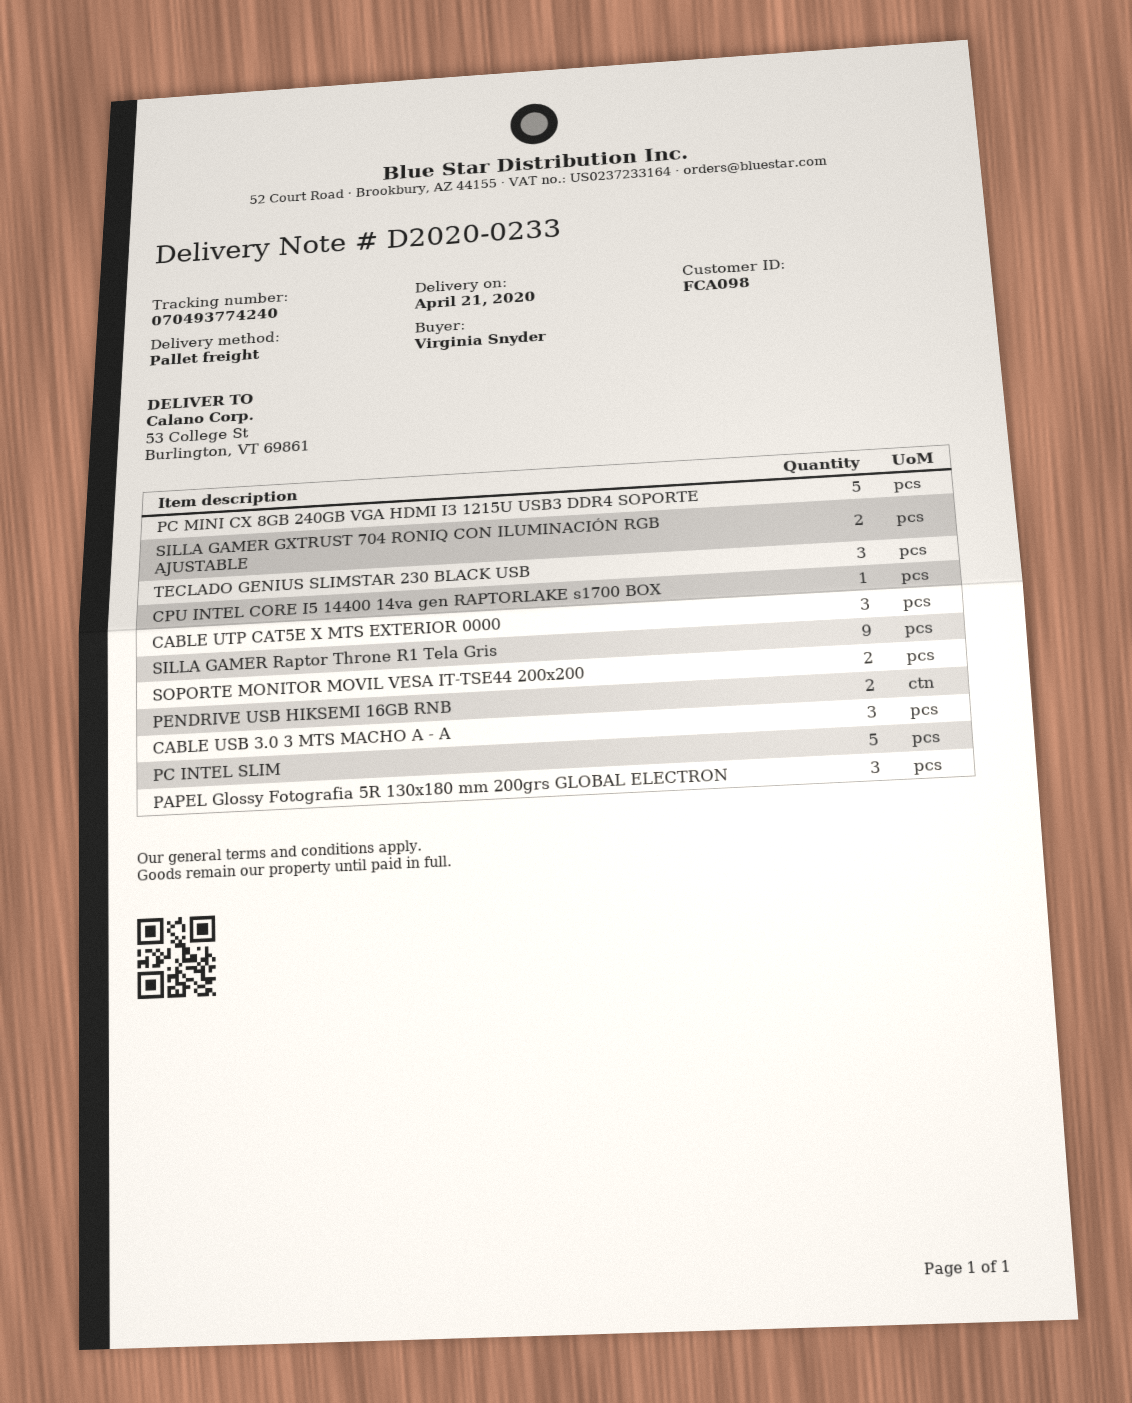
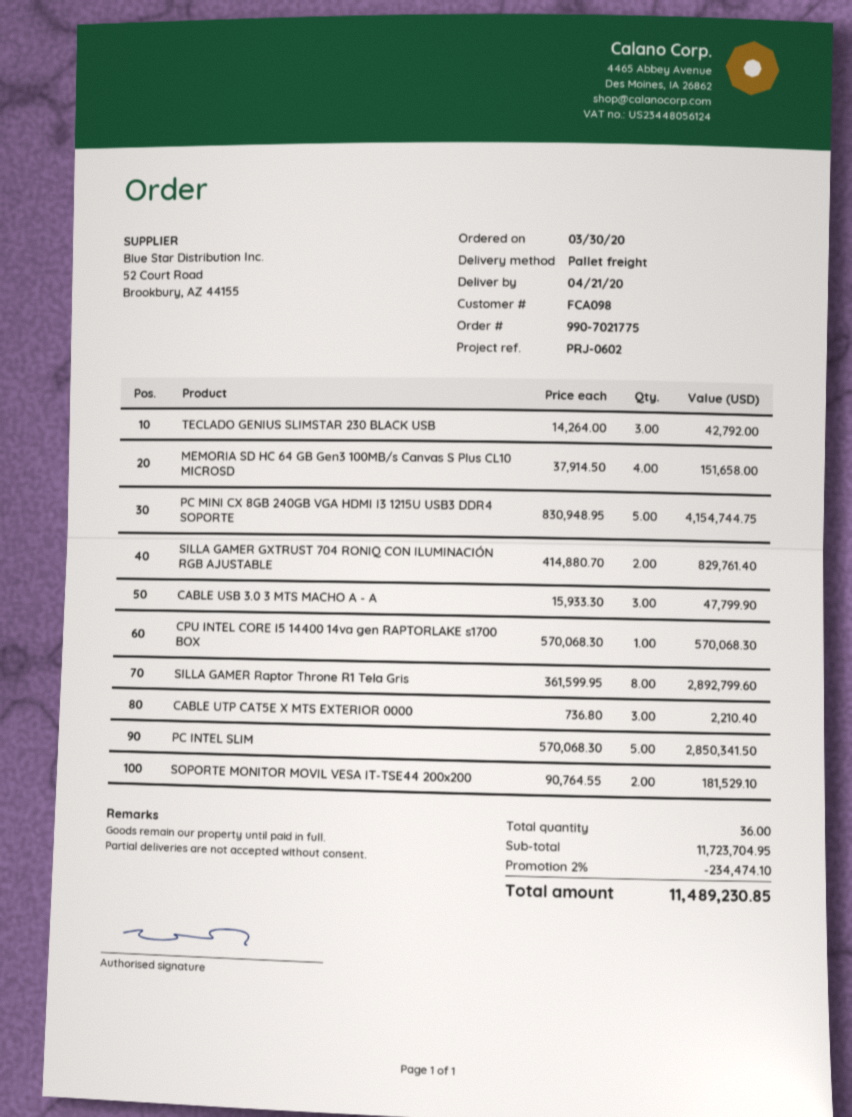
SILLA GAMER Raptor Throne R1 Tela Gris: 9 -> 8
PENDRIVE USB HIKSEMI 16GB RNB: 2 -> none
PAPEL Glossy Fotografia 5R 130x180 mm 200grs GLOBAL ELECTRON: 3 -> none
MEMORIA SD HC 64 GB Gen3 100MB/s Canvas S Plus CL10 MICROSD: none -> 4

